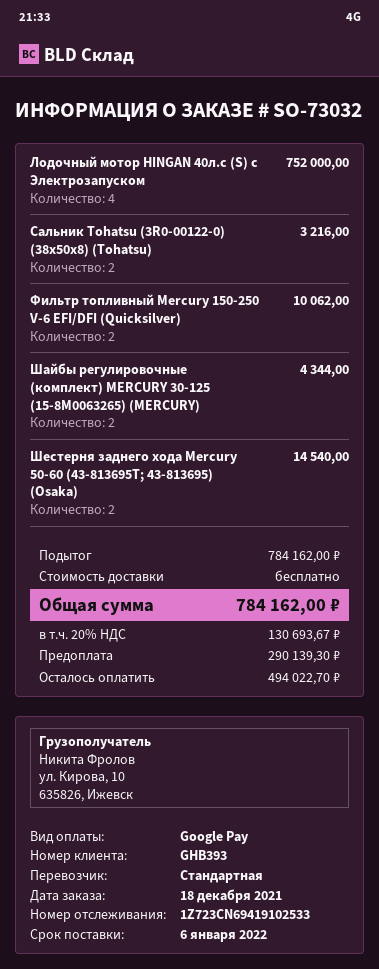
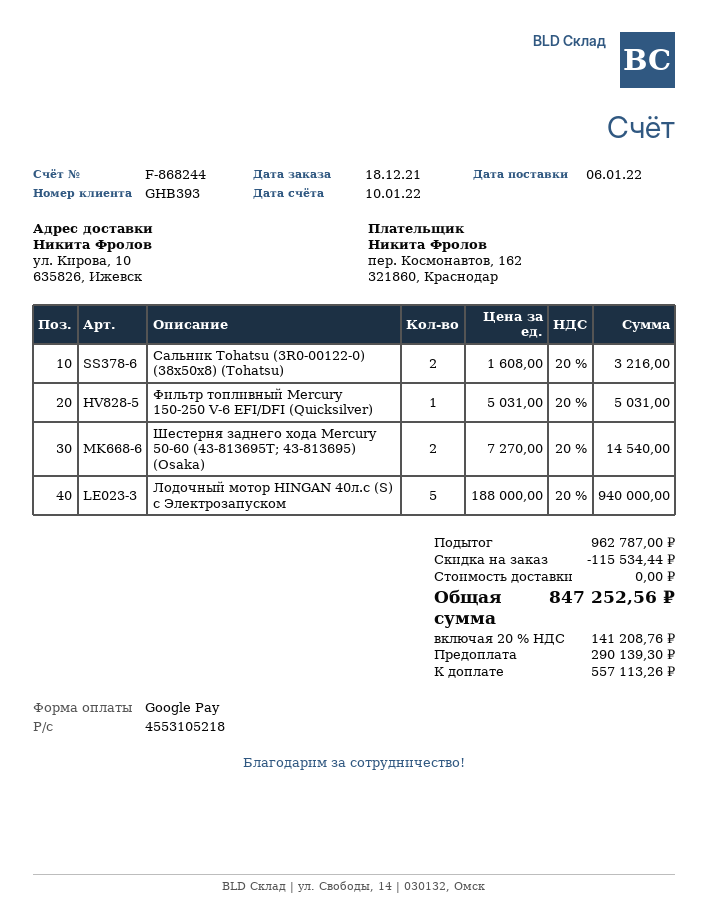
Лодочный мотор HINGAN 40л.с (S) с Электрозапуском: 4 for 752000.00 -> 5 for 940000.00
Фильтр топливный Mercury 150-250 V‑6 EFI/DFI (Quicksilver): 2 for 10062.00 -> 1 for 5031.00
Шайбы регулировочные (комплект) MERCURY 30-125 (15-8M0063265) (MERCURY): 2 for 4344.00 -> none
subtotal: 784162.00 -> 962787.00
discount: none -> 115534.44
tax: 20% = 130693.67 -> 20% = 141208.76
total: 784162.00 -> 847252.56
balance: 494022.70 -> 557113.26

